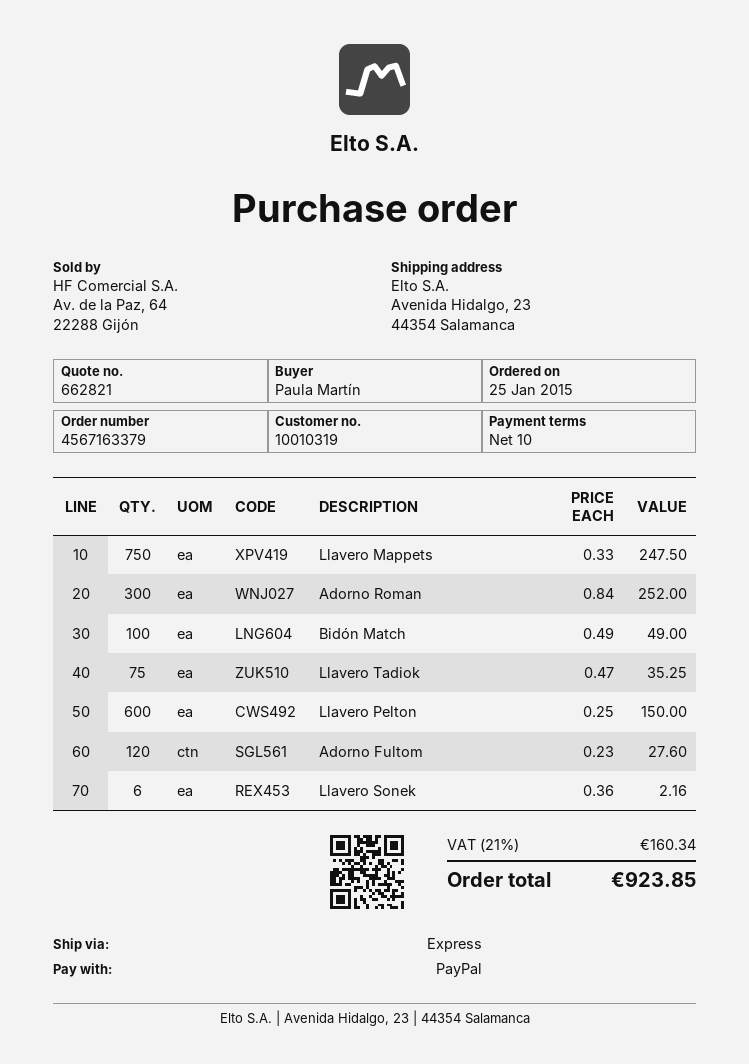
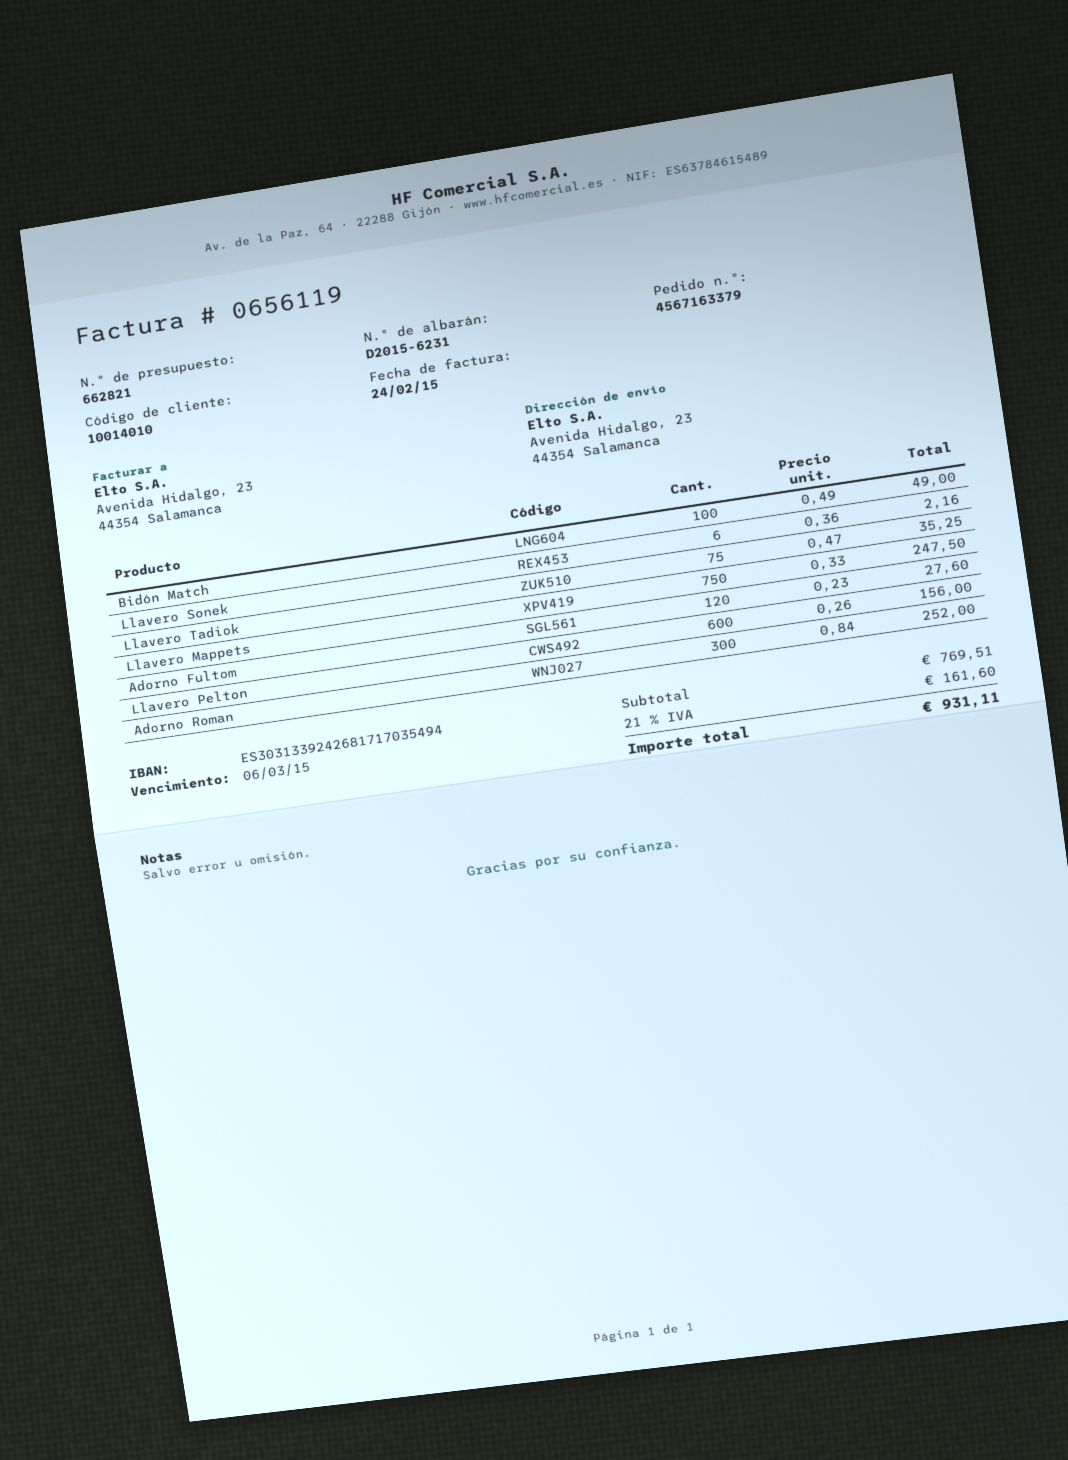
customer number: 10010319 -> 10014010
Llavero Pelton: 600 x 0.25 = 150.00 -> 600 x 0.26 = 156.00
tax: 21% = 160.34 -> 21% = 161.60
total: 923.85 -> 931.11

